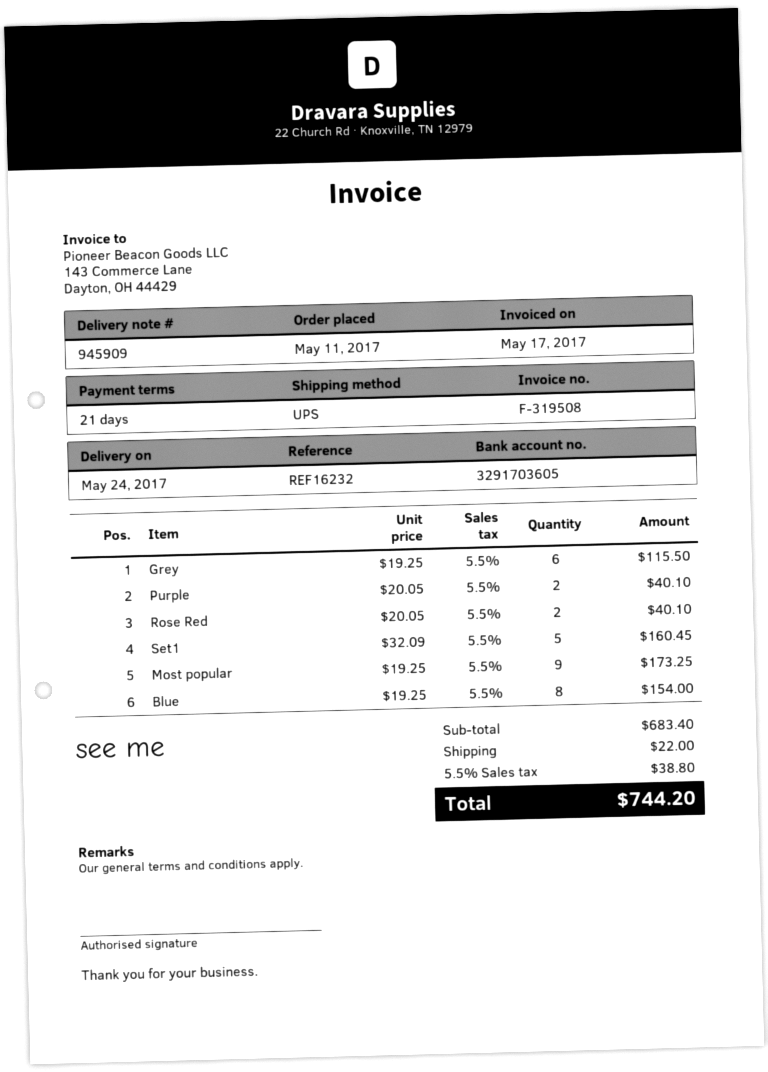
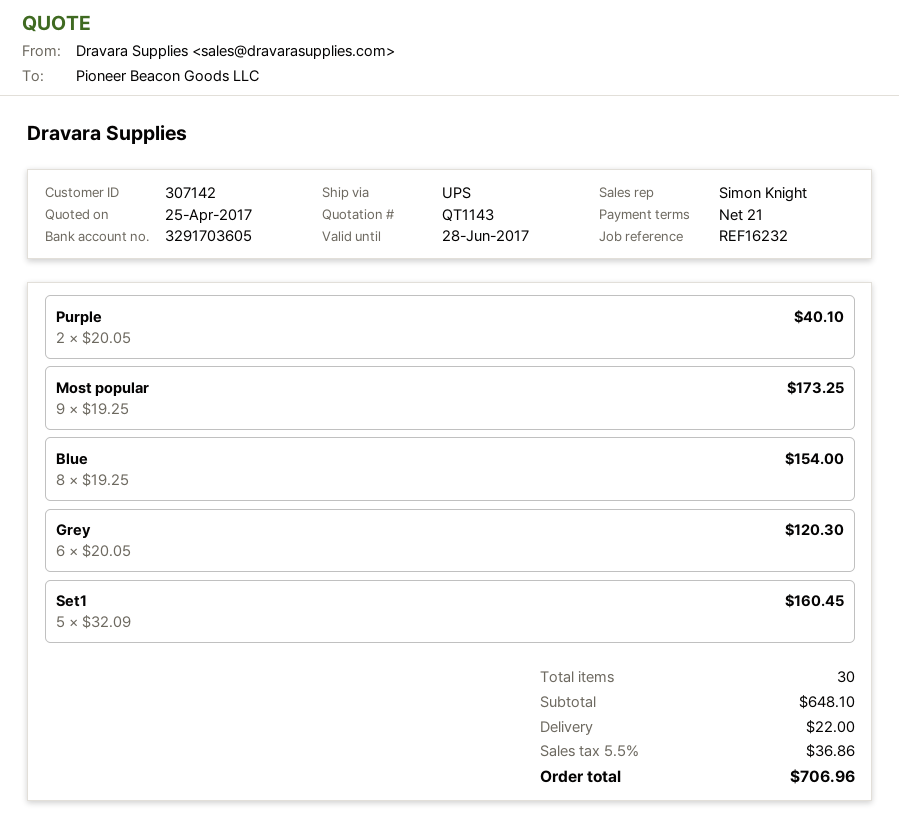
Grey: 6 x 19.25 = 115.50 -> 6 x 20.05 = 120.30
Rose Red: 2 x 20.05 = 40.10 -> none
subtotal: 683.40 -> 648.10
tax: 5.5% = 38.80 -> 5.5% = 36.86
total: 744.20 -> 706.96

